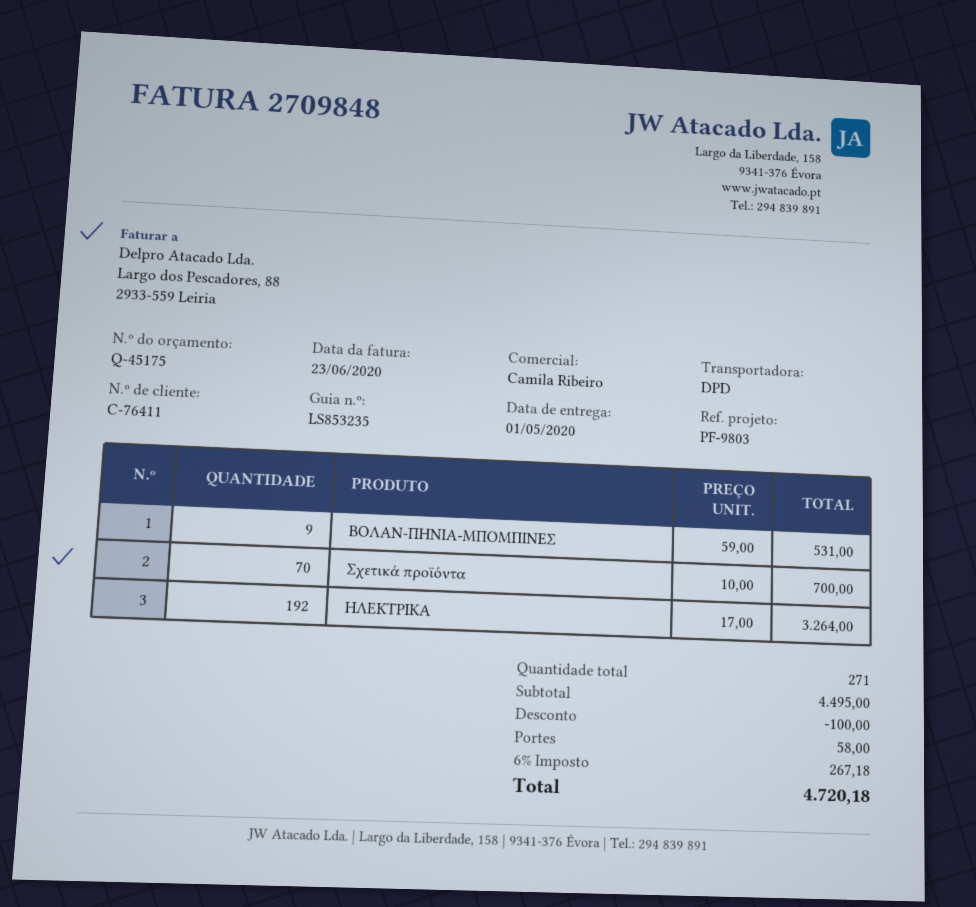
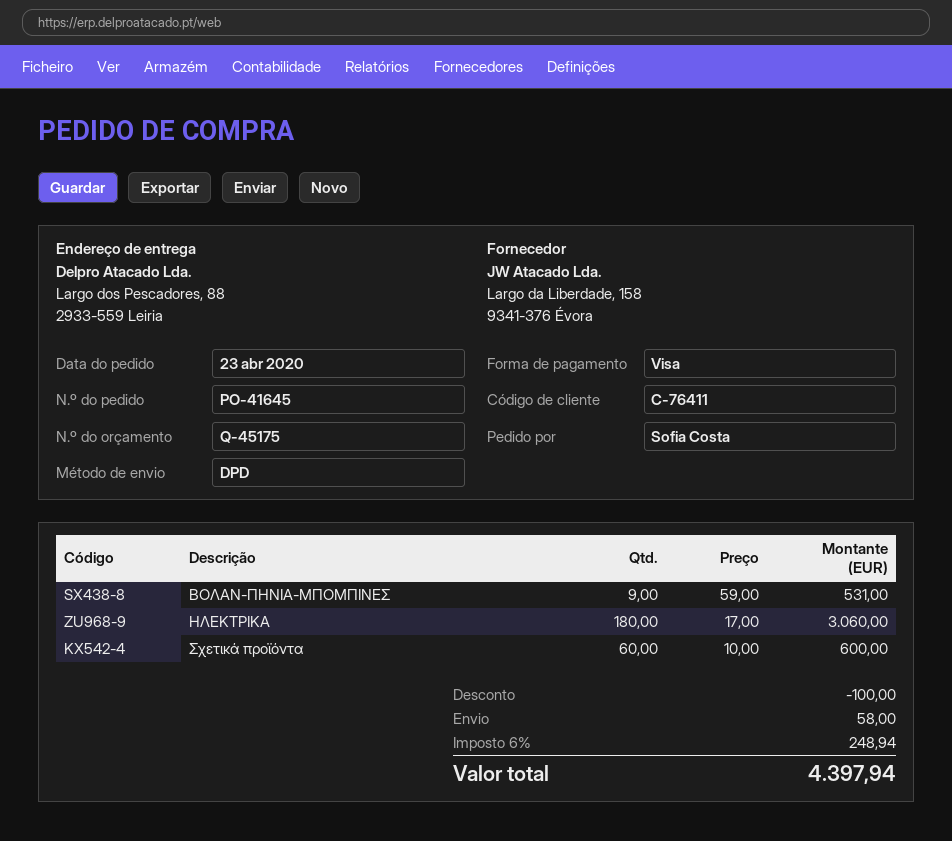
Σχετικά προϊόντα: 70 x 10.00 = 700.00 -> 60 x 10.00 = 600.00
ΗΛΕΚΤΡΙΚΑ: 192 x 17.00 = 3264.00 -> 180 x 17.00 = 3060.00
tax: 6% = 267.18 -> 6% = 248.94
total: 4720.18 -> 4397.94

